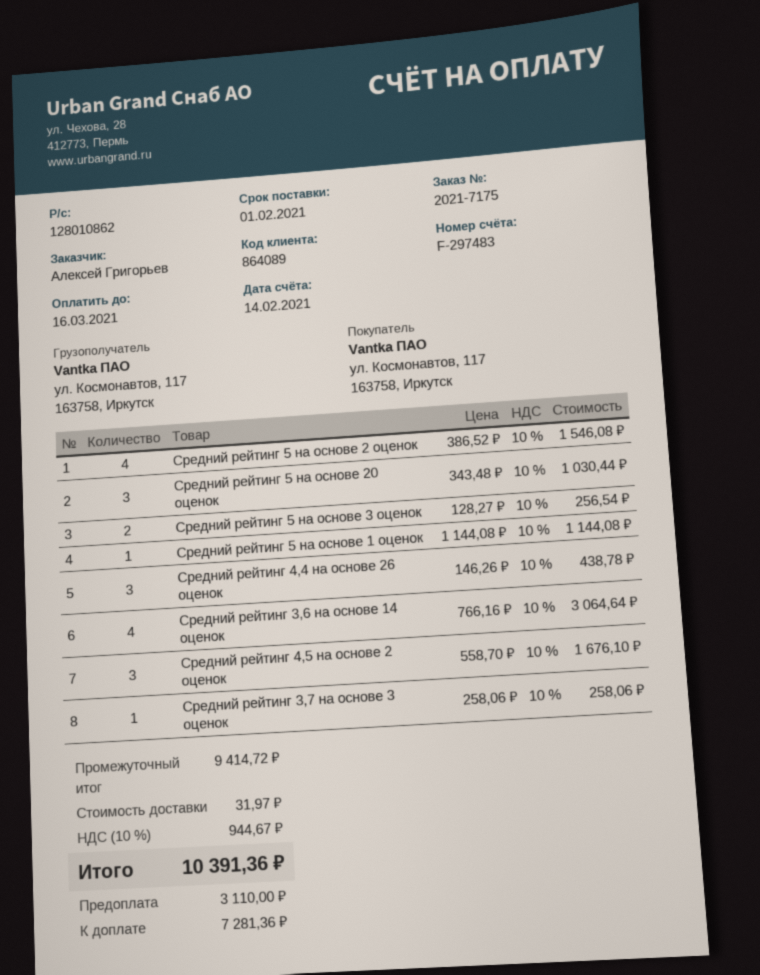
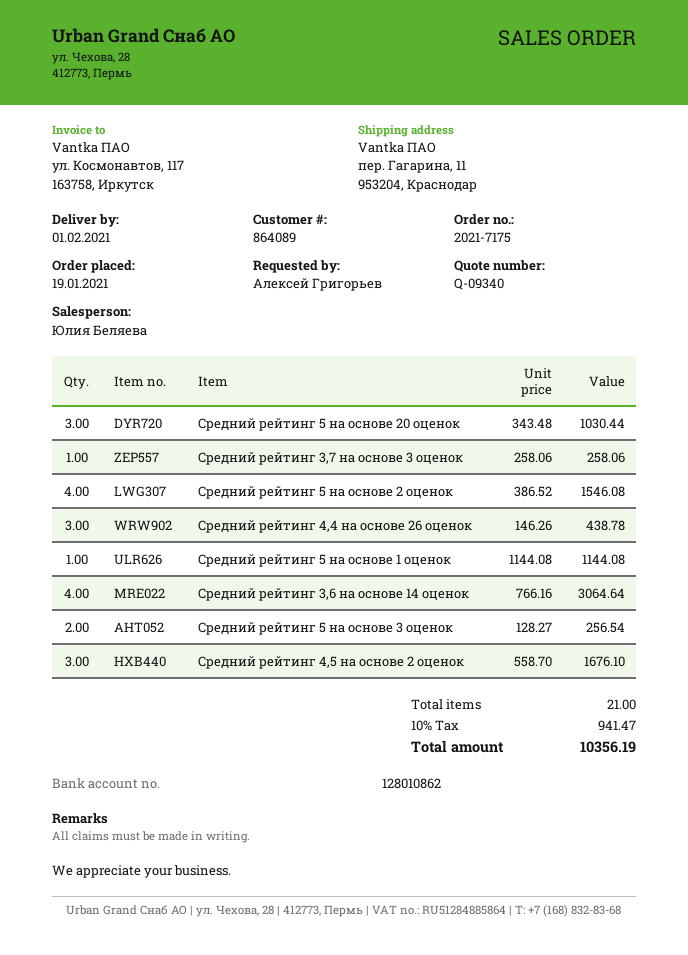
ship to: ул. Космонавтов, 117, 163758, Иркутск -> пер. Гагарина, 11, 953204, Краснодар
shipping: 31.97 -> none
tax: 10% = 944.67 -> 10% = 941.47
total: 10391.36 -> 10356.19

